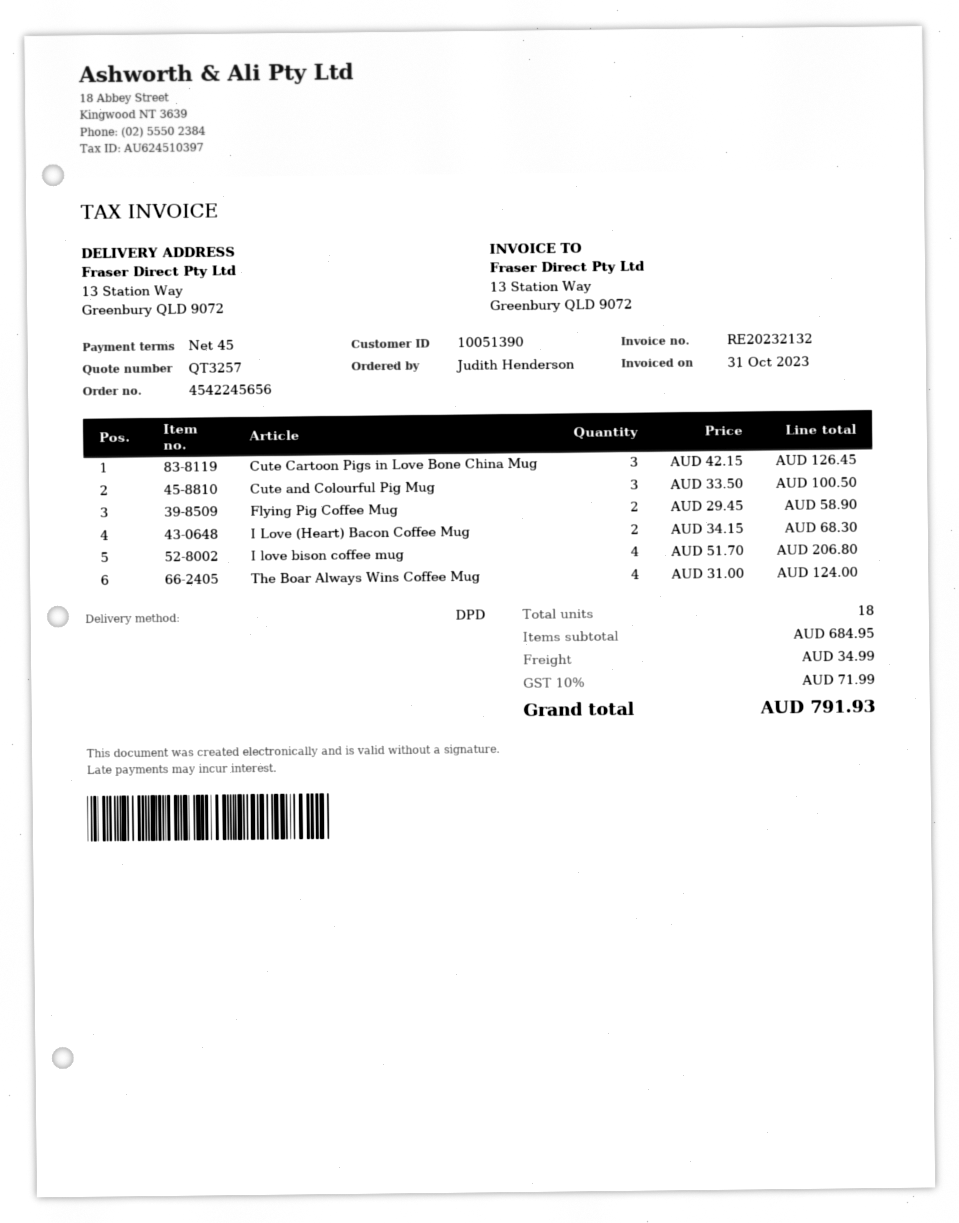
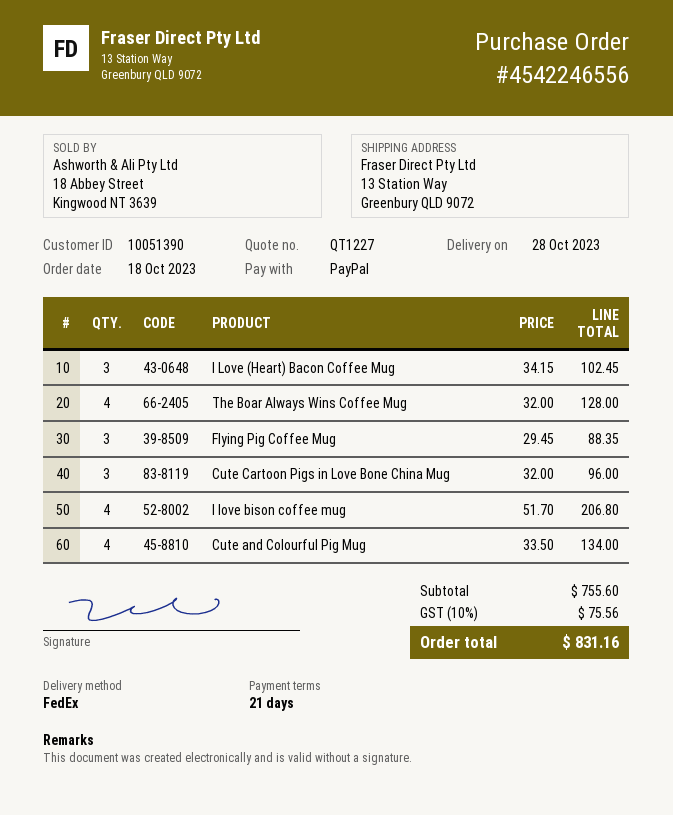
quote number: QT3257 -> QT1227
order number: 4542245656 -> 4542246556
payment terms: 45 days -> 21 days
shipping method: DPD -> FedEx
Cute Cartoon Pigs in Love Bone China Mug: 3 x 42.15 = 126.45 -> 3 x 32.00 = 96.00
Cute and Colourful Pig Mug: 3 x 33.50 = 100.50 -> 4 x 33.50 = 134.00
Flying Pig Coffee Mug: 2 x 29.45 = 58.90 -> 3 x 29.45 = 88.35
I Love (Heart) Bacon Coffee Mug: 2 x 34.15 = 68.30 -> 3 x 34.15 = 102.45
The Boar Always Wins Coffee Mug: 4 x 31.00 = 124.00 -> 4 x 32.00 = 128.00
subtotal: 684.95 -> 755.60
shipping: 34.99 -> none
tax: 10% = 71.99 -> 10% = 75.56
total: 791.93 -> 831.16

